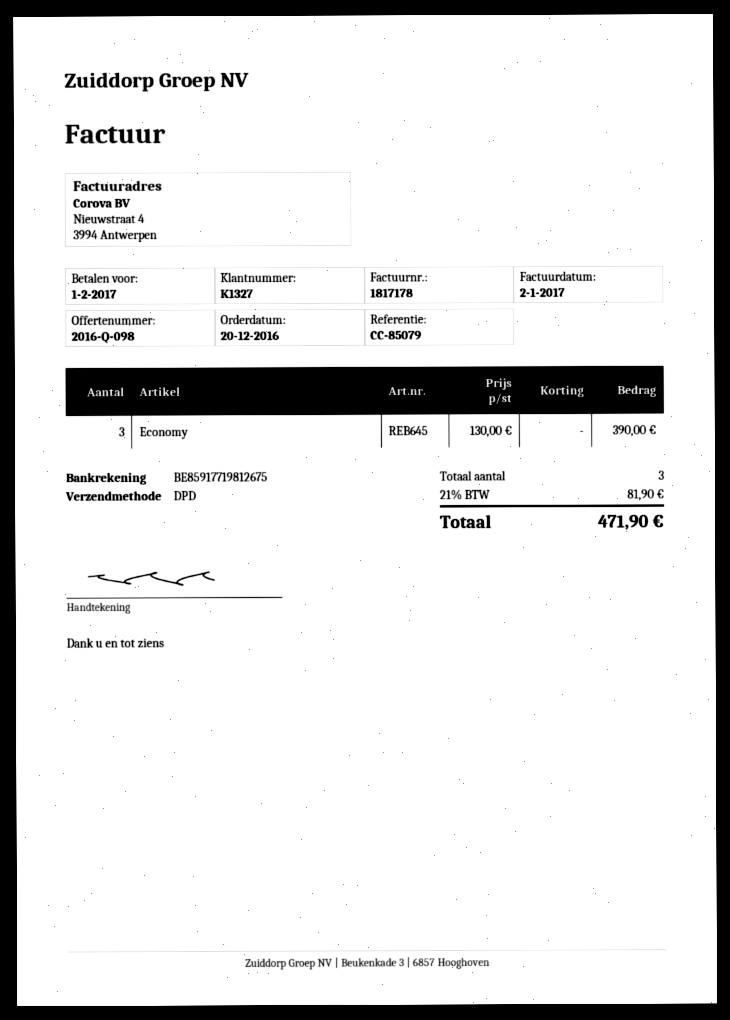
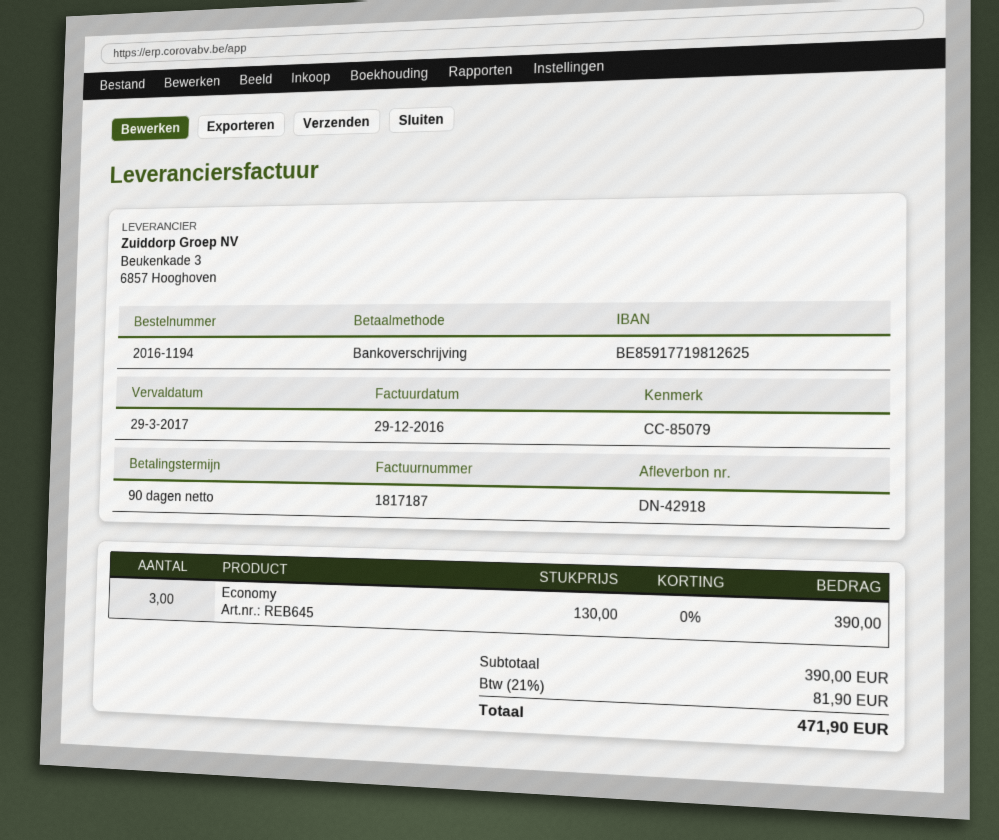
invoice number: 1817178 -> 1817187
invoice date: 2017-01-02 -> 2016-12-29
due date: 2017-02-01 -> 2017-03-29
bank account: BE85917719812675 -> BE85917719812625

